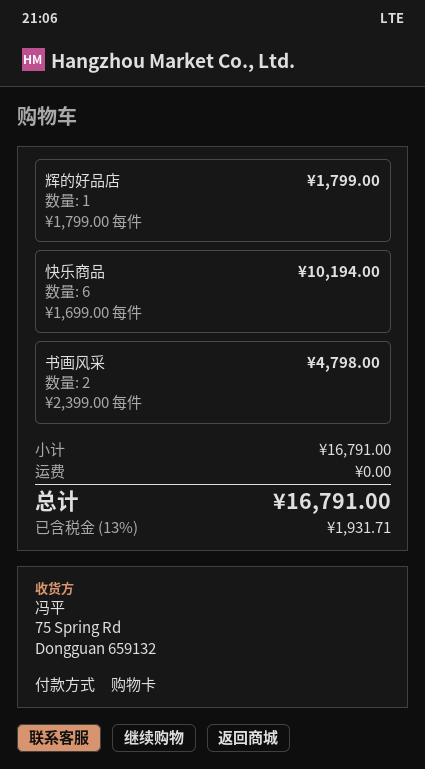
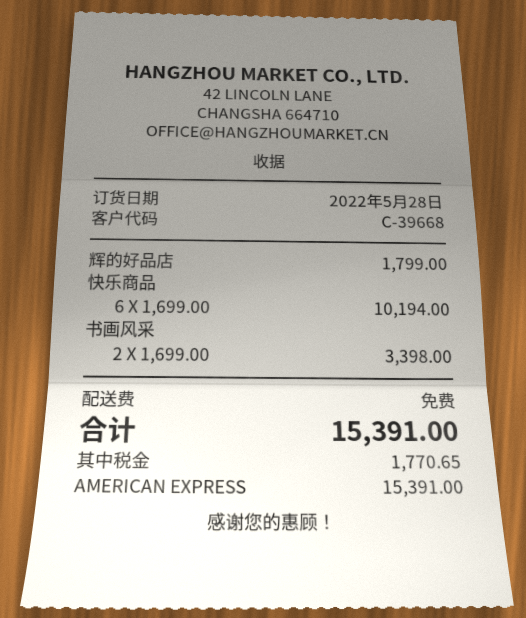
payment method: gift card -> American Express
书画风采: 2 x 2399.00 = 4798.00 -> 2 x 1699.00 = 3398.00
tax: 1931.71 -> 1770.65
total: 16791.00 -> 15391.00

